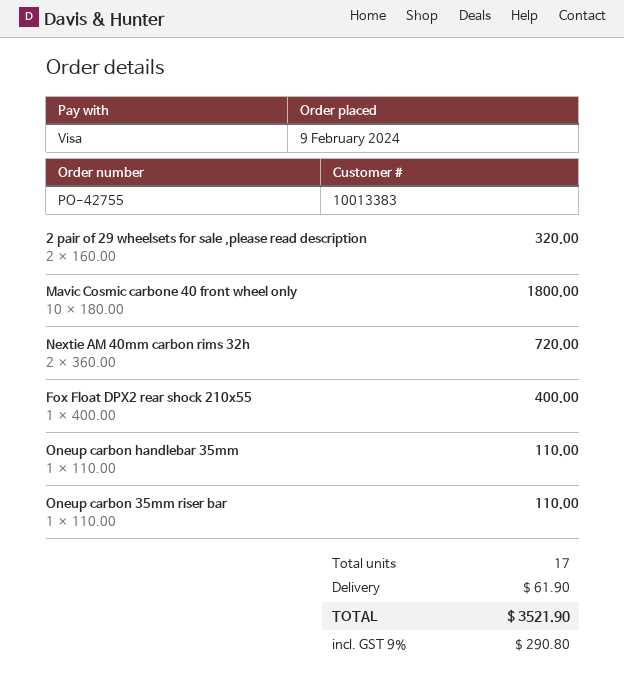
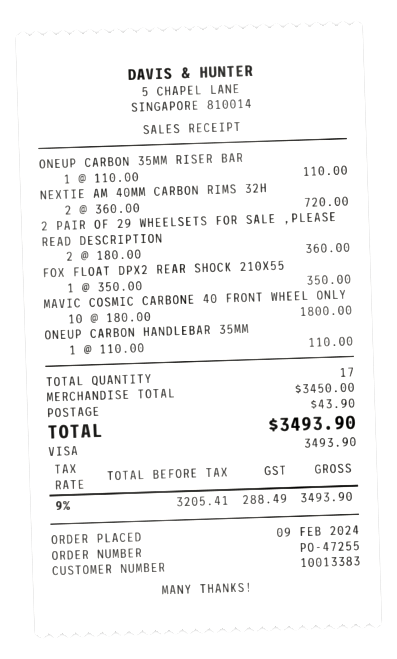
order number: PO-42755 -> PO-47255
2 pair of 29 wheelsets for sale ,please read description: 2 x 160.00 = 320.00 -> 2 x 180.00 = 360.00
Fox Float DPX2 rear shock 210x55: 1 x 400.00 = 400.00 -> 1 x 350.00 = 350.00
shipping: 61.90 -> 43.90
tax: 9% = 290.80 -> 9% = 288.49
total: 3521.90 -> 3493.90

